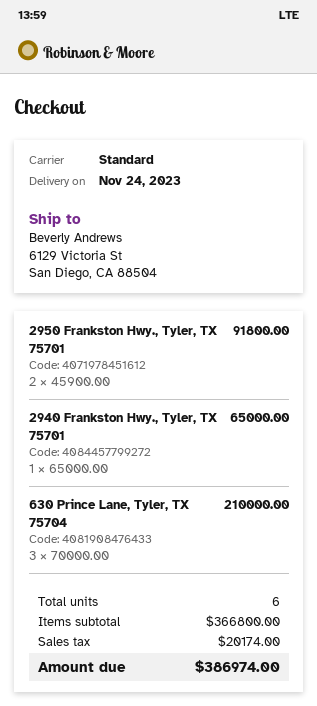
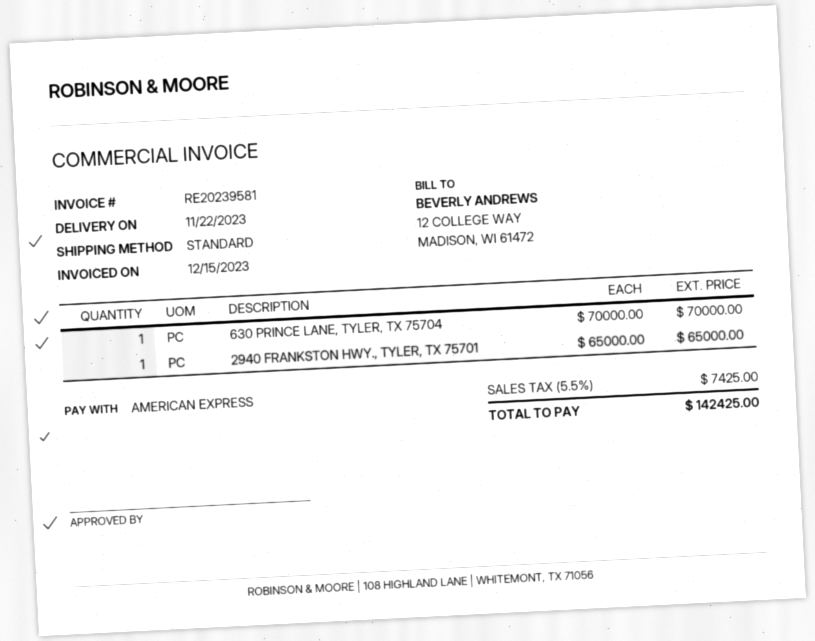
delivery date: 2023-11-24 -> 2023-11-22
2950 Frankston Hwy., Tyler, TX 75701: 2 x 45900.00 = 91800.00 -> none
630 Prince Lane, Tyler, TX 75704: 3 x 70000.00 = 210000.00 -> 1 x 70000.00 = 70000.00
tax: 20174.00 -> 7425.00
total: 386974.00 -> 142425.00

